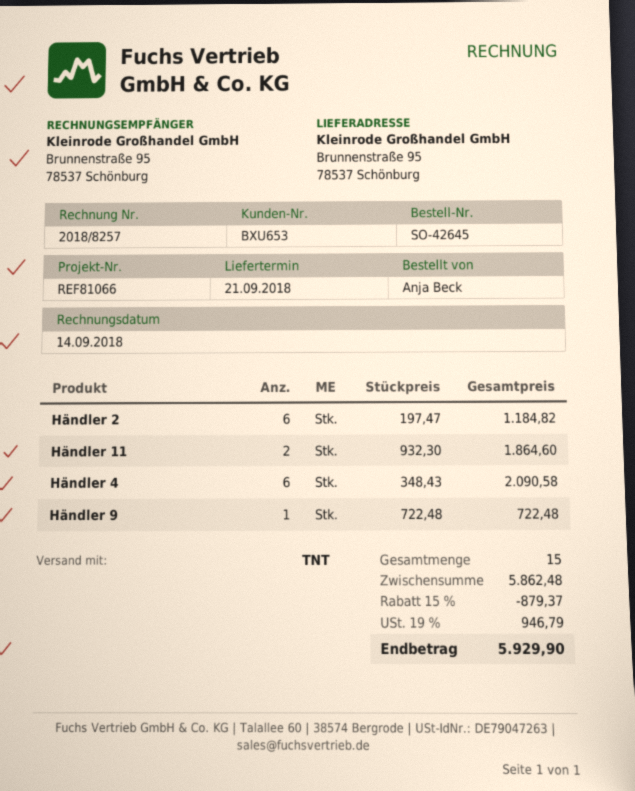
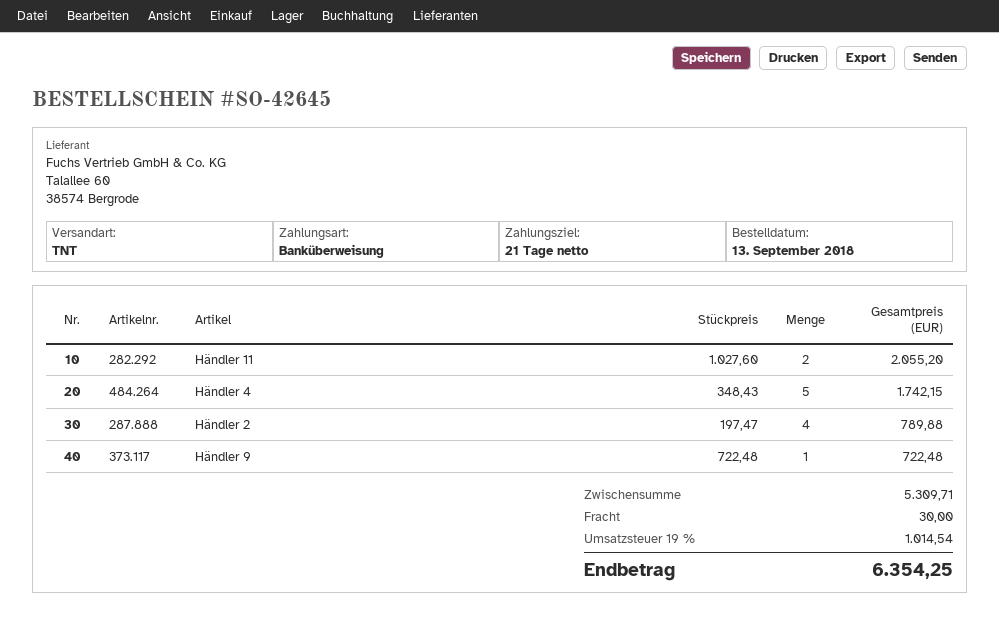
Händler 2: 6 x 197.47 = 1184.82 -> 4 x 197.47 = 789.88
Händler 11: 2 x 932.30 = 1864.60 -> 2 x 1027.60 = 2055.20
Händler 4: 6 x 348.43 = 2090.58 -> 5 x 348.43 = 1742.15
subtotal: 5862.48 -> 5309.71
discount: 15% = 879.37 -> none
shipping: none -> 30.00
tax: 19% = 946.79 -> 19% = 1014.54
total: 5929.90 -> 6354.25

